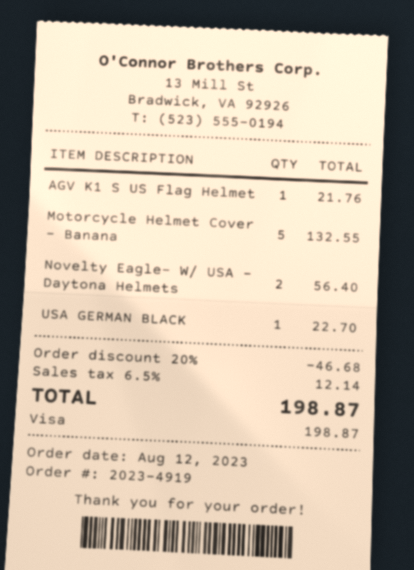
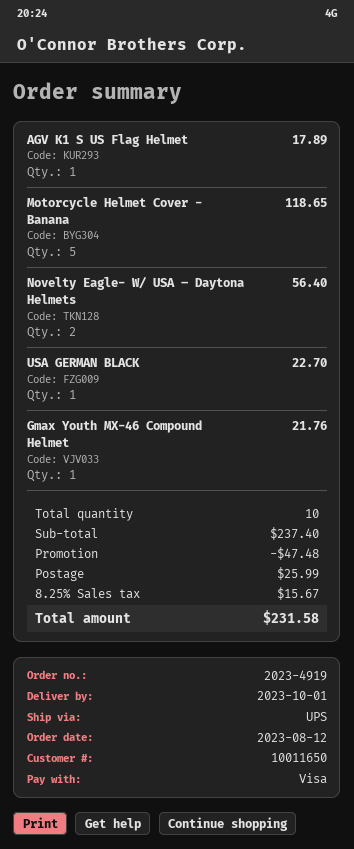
AGV K1 S US Flag Helmet: 1 for 21.76 -> 1 for 17.89
Motorcycle Helmet Cover - Banana: 5 for 132.55 -> 5 for 118.65
Gmax Youth MX-46 Compound Helmet: none -> 1 for 21.76
discount: 46.68 -> 47.48
shipping: none -> 25.99
tax: 6.5% = 12.14 -> 8.25% = 15.67
total: 198.87 -> 231.58

